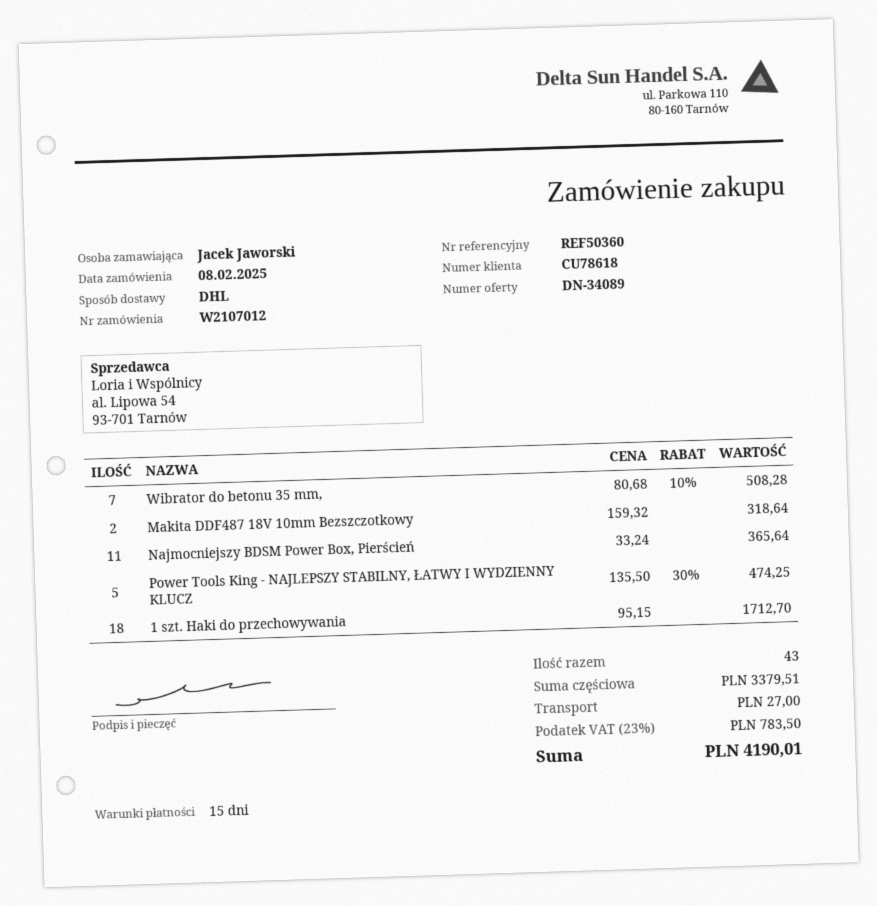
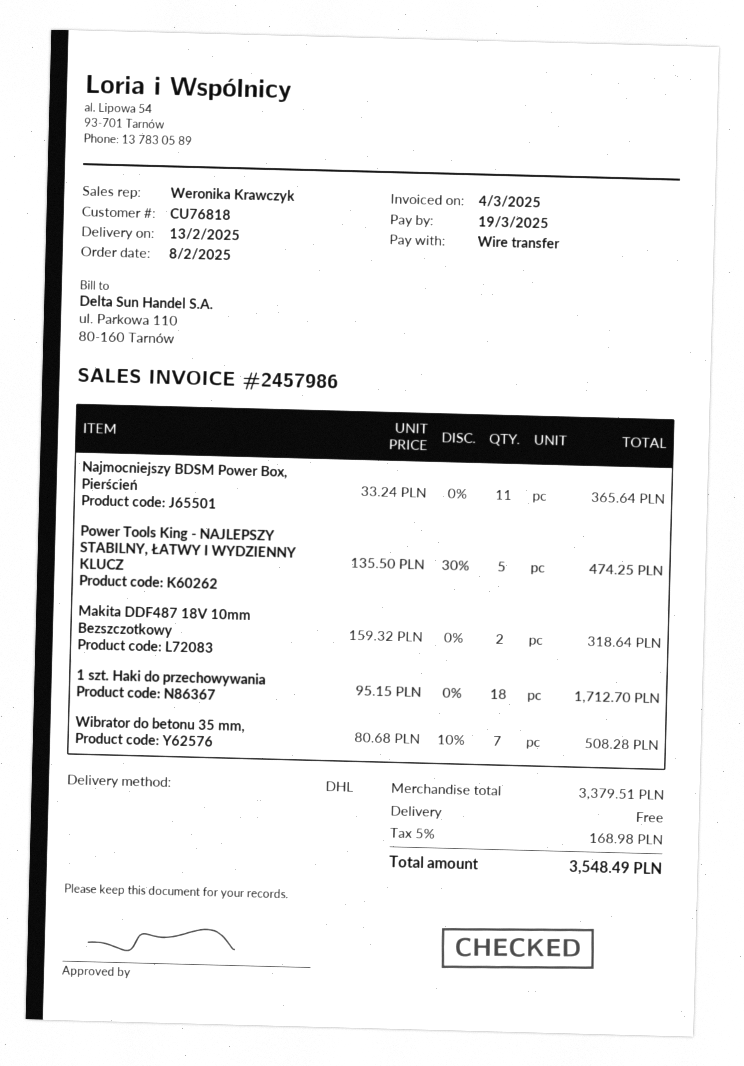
customer number: CU78618 -> CU76818
shipping: 27.00 -> 0.00
tax: 23% = 783.50 -> 5% = 168.98
total: 4190.01 -> 3548.49

